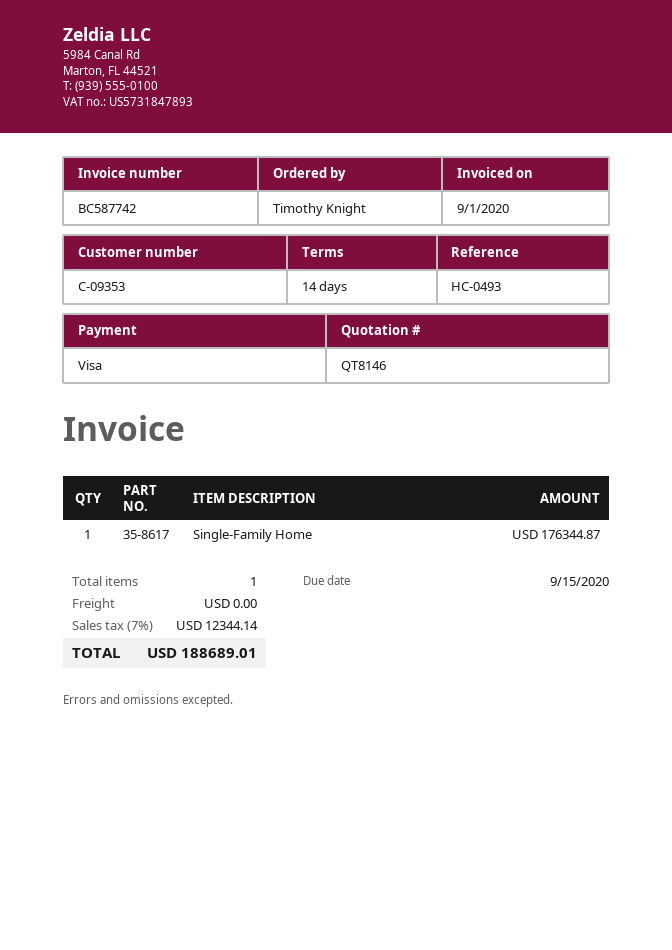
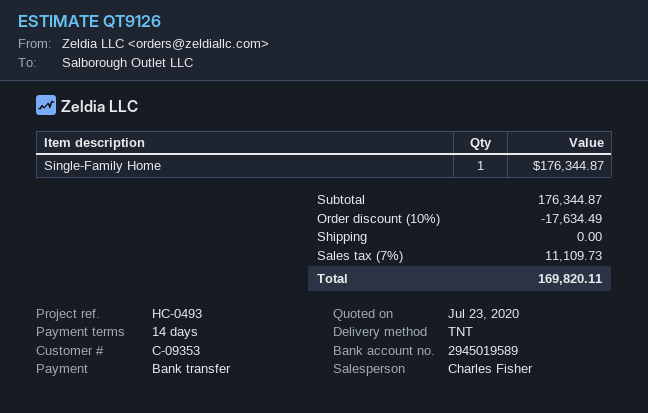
quote number: QT8146 -> QT9126
payment method: Visa -> bank transfer
discount: none -> 10% = 17634.49
tax: 7% = 12344.14 -> 7% = 11109.73
total: 188689.01 -> 169820.11

